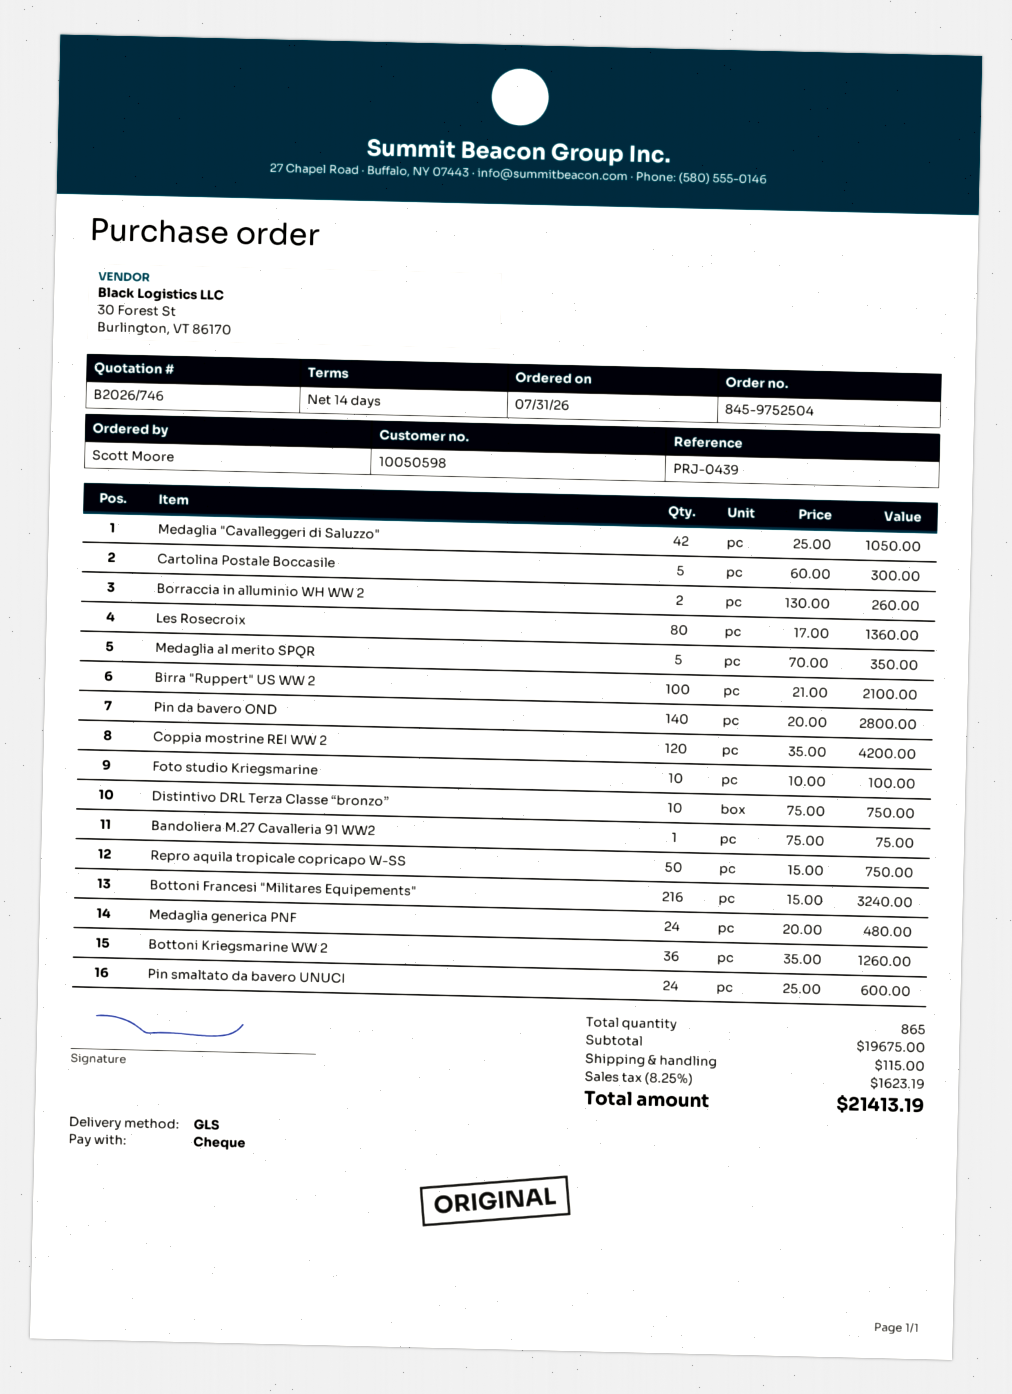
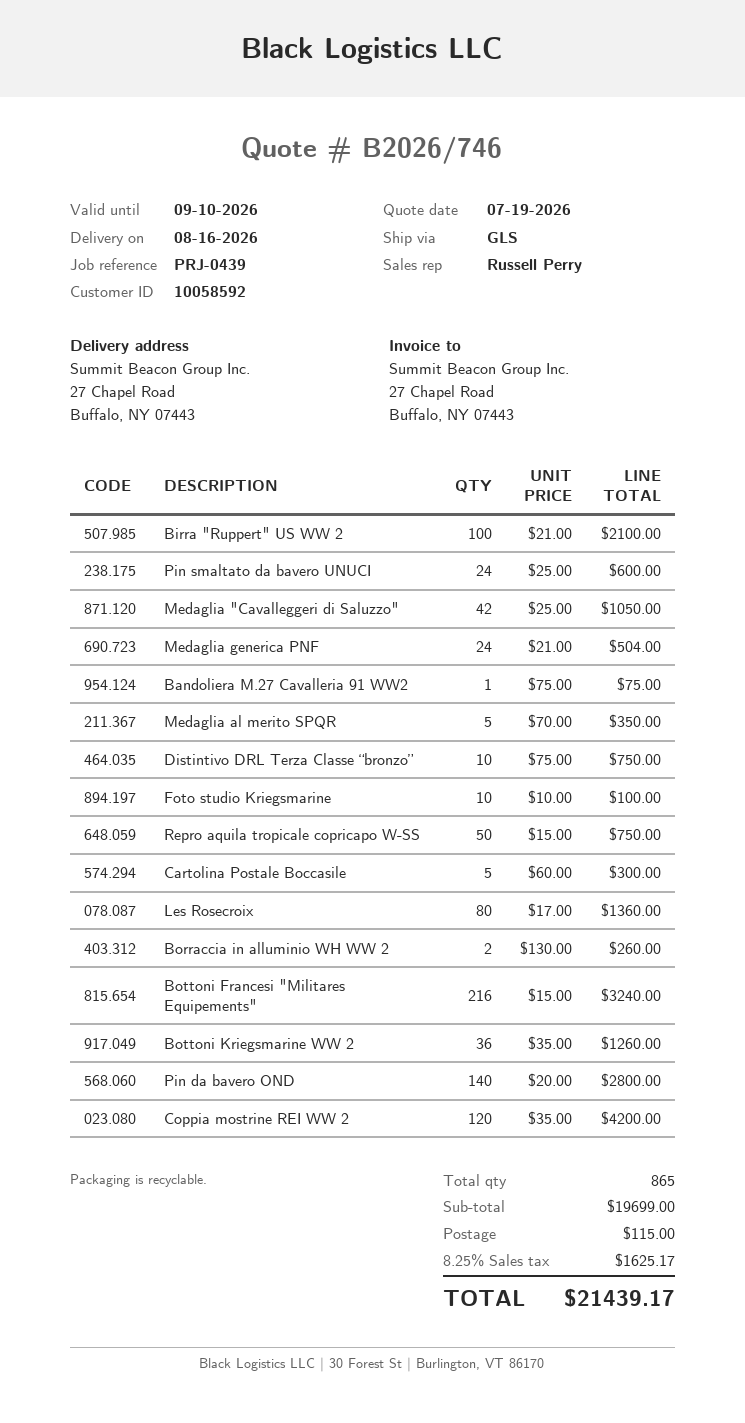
customer number: 10050598 -> 10058592
Medaglia generica PNF: 24 x 20.00 = 480.00 -> 24 x 21.00 = 504.00
subtotal: 19675.00 -> 19699.00
tax: 8.25% = 1623.19 -> 8.25% = 1625.17
total: 21413.19 -> 21439.17

